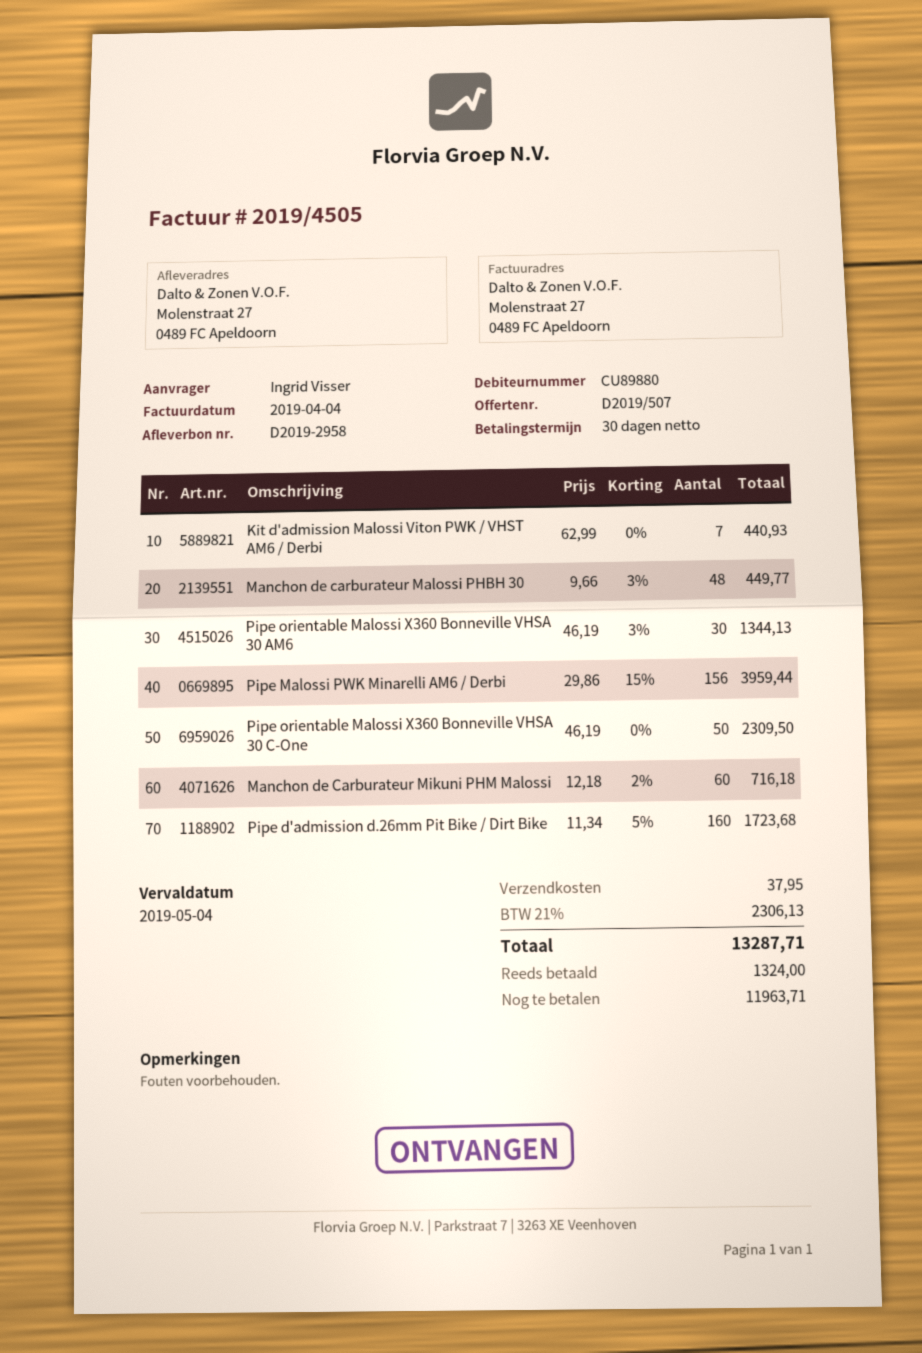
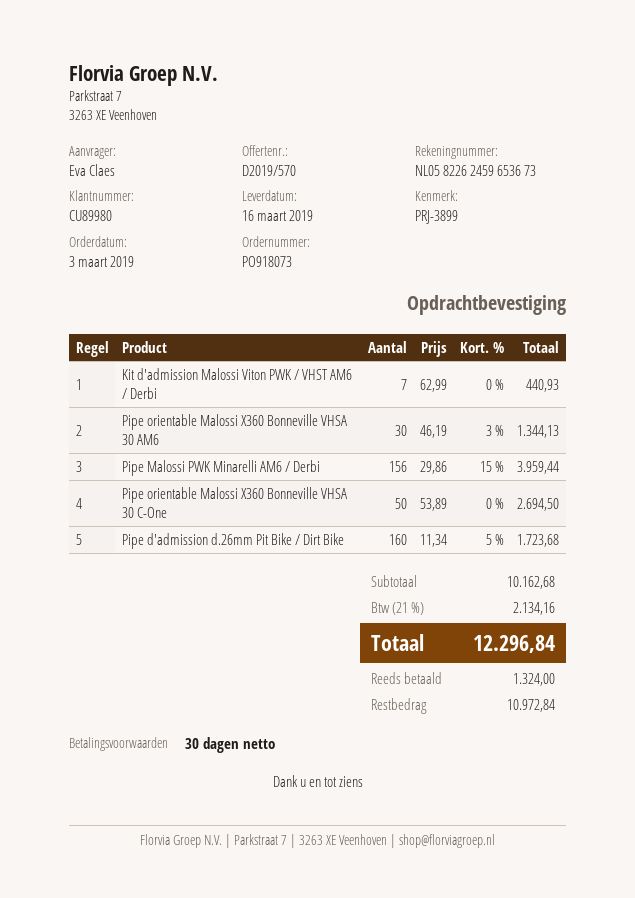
quote number: D2019/507 -> D2019/570
customer number: CU89880 -> CU89980
ordered by: Ingrid Visser -> Eva Claes
Manchon de carburateur Malossi PHBH 30: 48 x 9.66 - 3% = 449.77 -> none
Pipe orientable Malossi X360 Bonneville VHSA 30 C-One: 50 x 46.19 = 2309.50 -> 50 x 53.89 = 2694.50
Manchon de Carburateur Mikuni PHM Malossi: 60 x 12.18 - 2% = 716.18 -> none
shipping: 37.95 -> none
tax: 21% = 2306.13 -> 21% = 2134.16
total: 13287.71 -> 12296.84
balance: 11963.71 -> 10972.84

